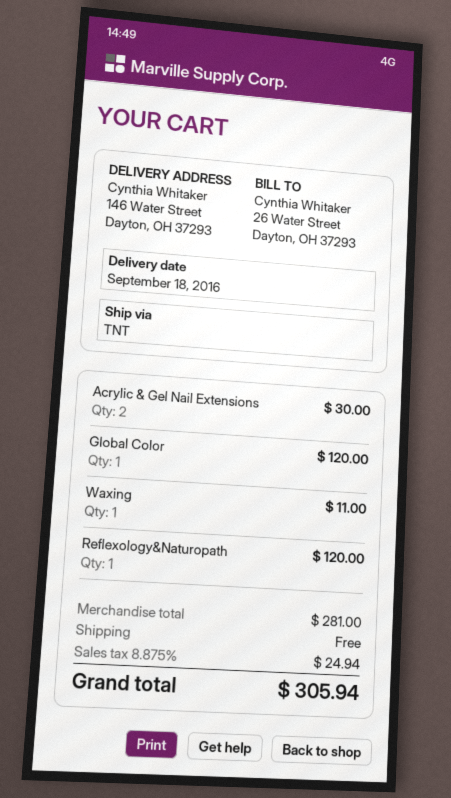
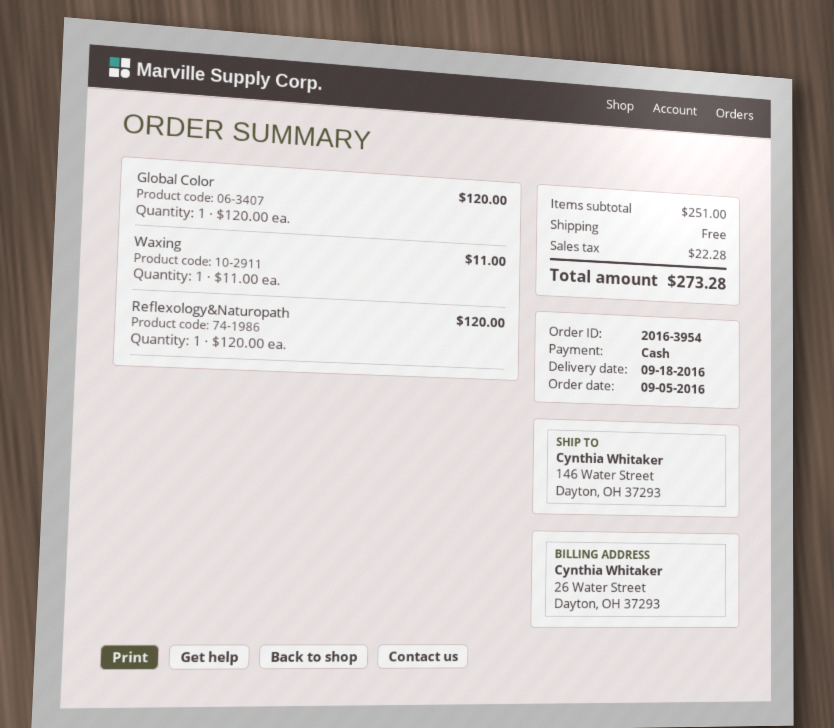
Acrylic & Gel Nail Extensions: 2 for 30.00 -> none
subtotal: 281.00 -> 251.00
tax: 24.94 -> 22.28
total: 305.94 -> 273.28

